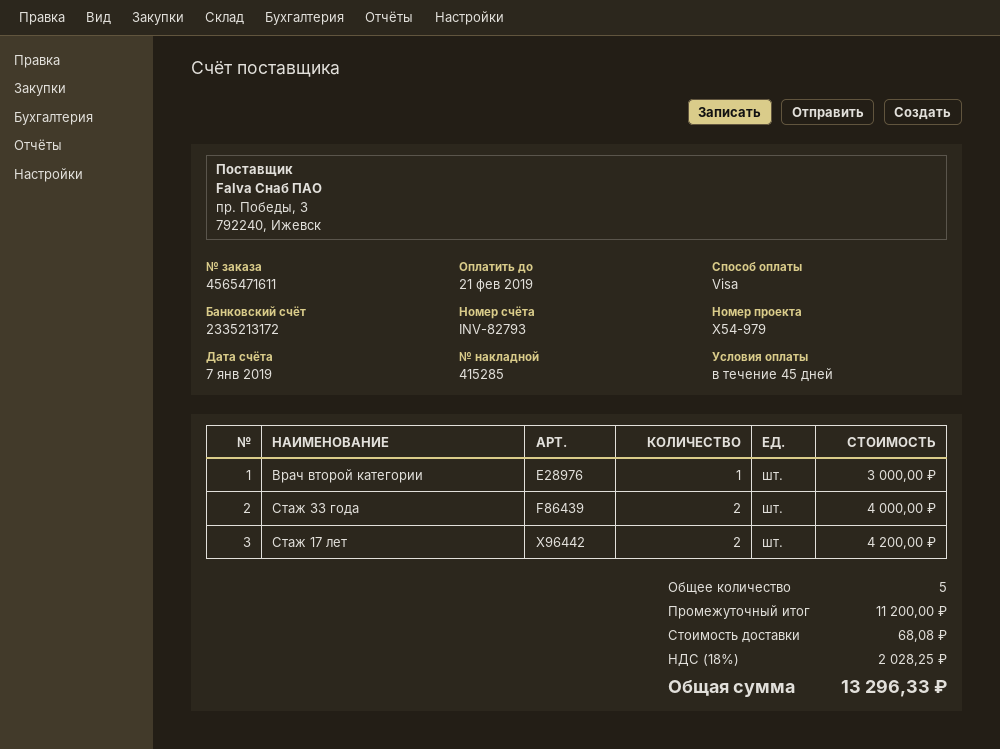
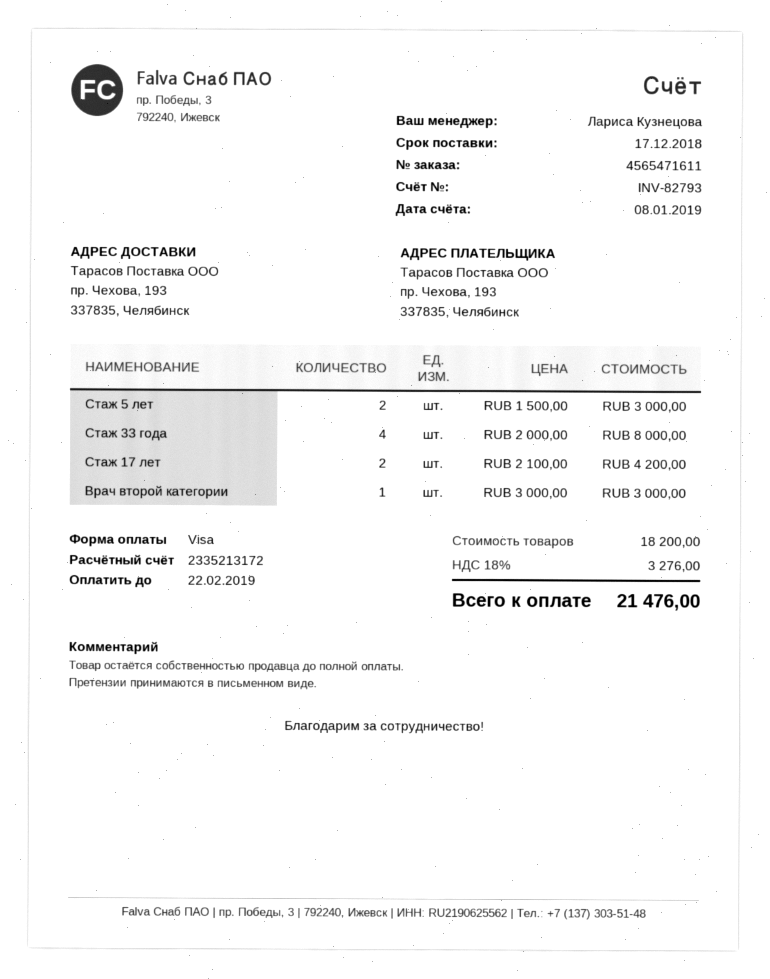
invoice date: 2019-01-07 -> 2019-01-08
due date: 2019-02-21 -> 2019-02-22
Стаж 33 года: 2 for 4000.00 -> 4 for 8000.00
Стаж 5 лет: none -> 2 for 3000.00
subtotal: 11200.00 -> 18200.00
shipping: 68.08 -> none
tax: 18% = 2028.25 -> 18% = 3276.00
total: 13296.33 -> 21476.00

